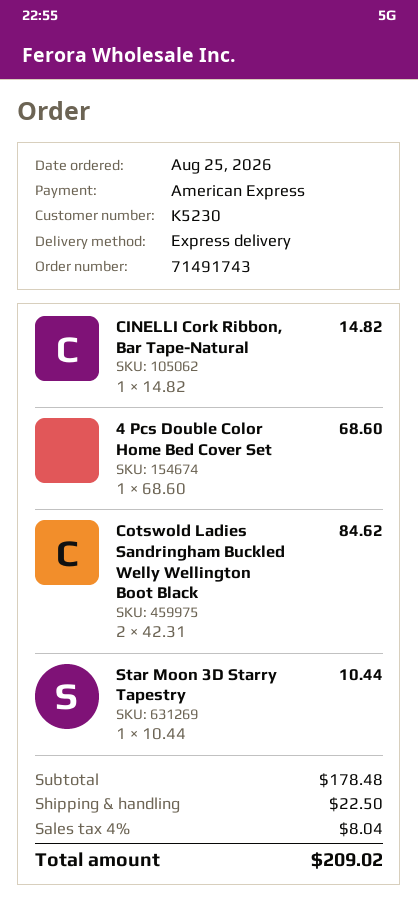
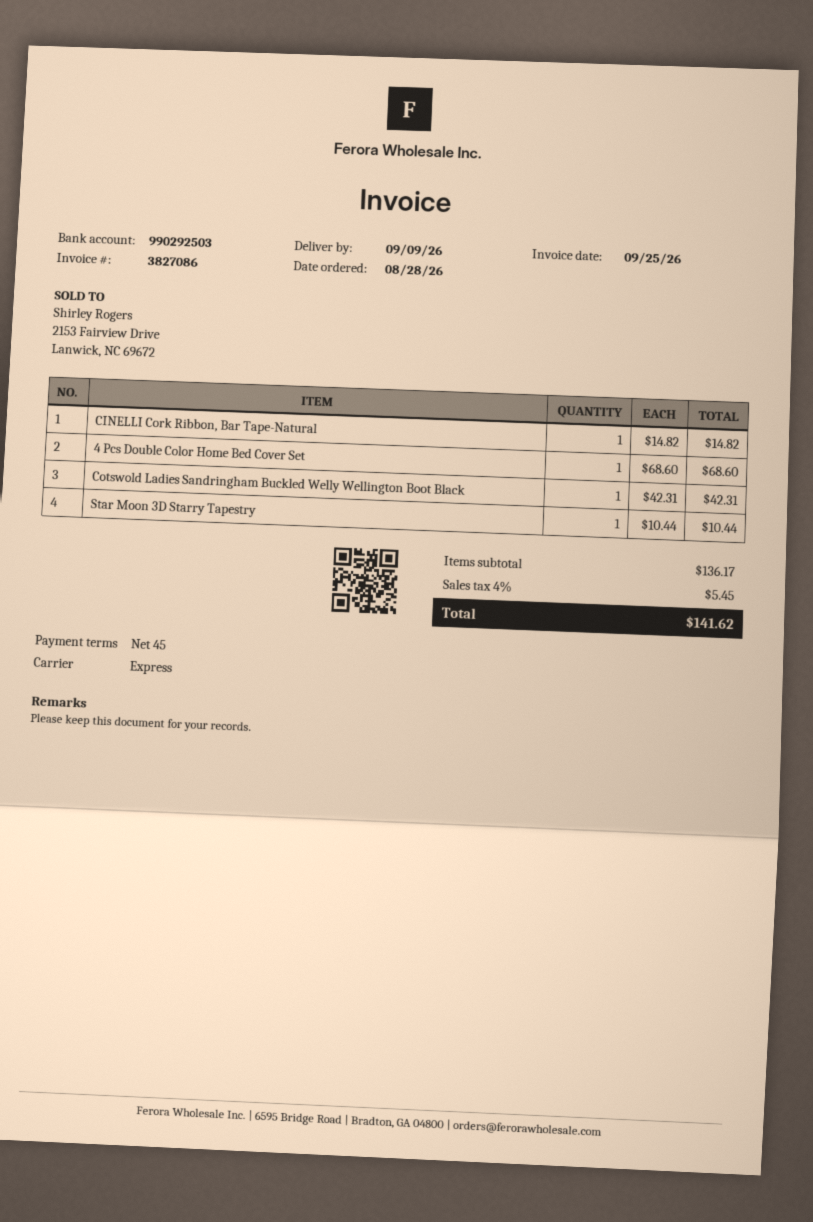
order date: 2026-08-25 -> 2026-08-28
Cotswold Ladies Sandringham Buckled Welly Wellington Boot Black: 2 x 42.31 = 84.62 -> 1 x 42.31 = 42.31
subtotal: 178.48 -> 136.17
shipping: 22.50 -> none
tax: 4% = 8.04 -> 4% = 5.45
total: 209.02 -> 141.62

